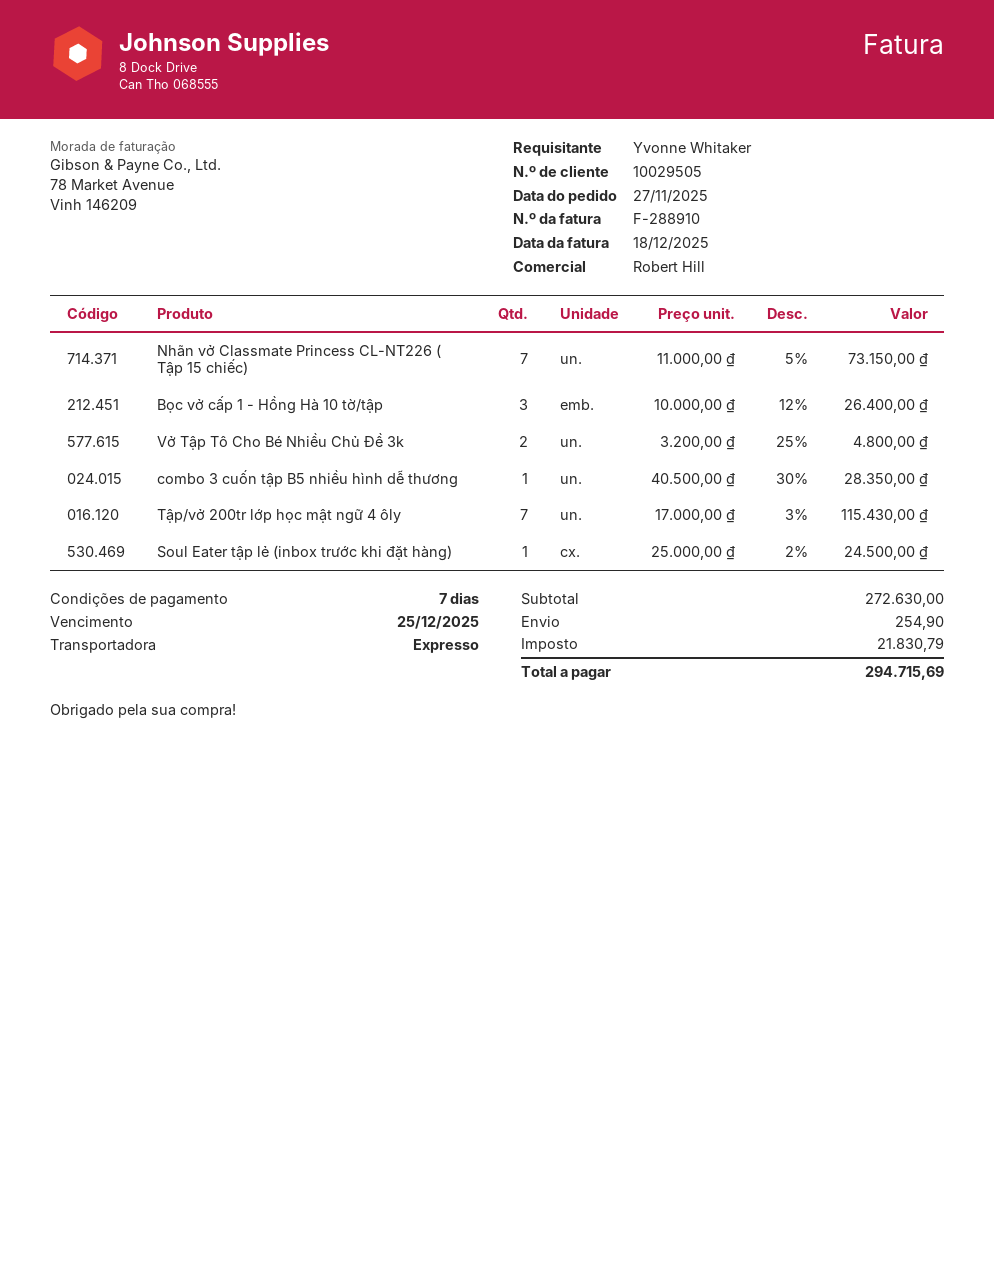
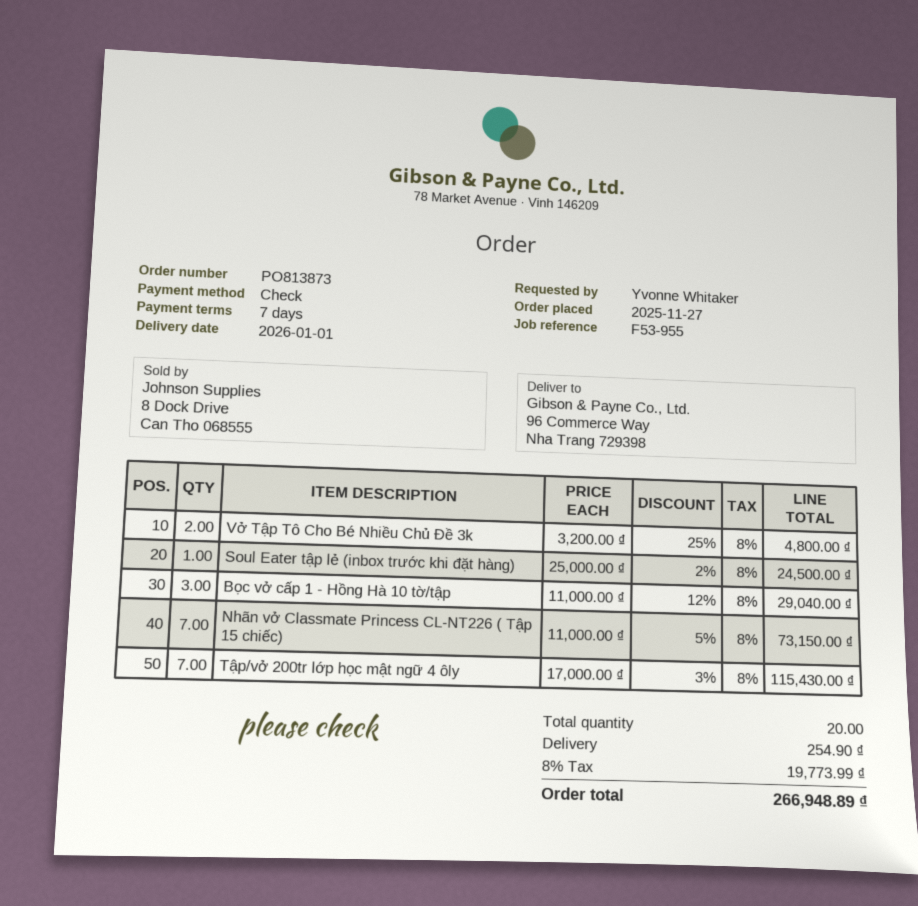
Bọc vở cấp 1 - Hồng Hà 10 tờ/tập: 3 x 10000.00 - 12% = 26400.00 -> 3 x 11000.00 - 12% = 29040.00
combo 3 cuốn tập B5 nhiều hình dễ thương: 1 x 40500.00 - 30% = 28350.00 -> none
tax: 21830.79 -> 19773.99
total: 294715.69 -> 266948.89

